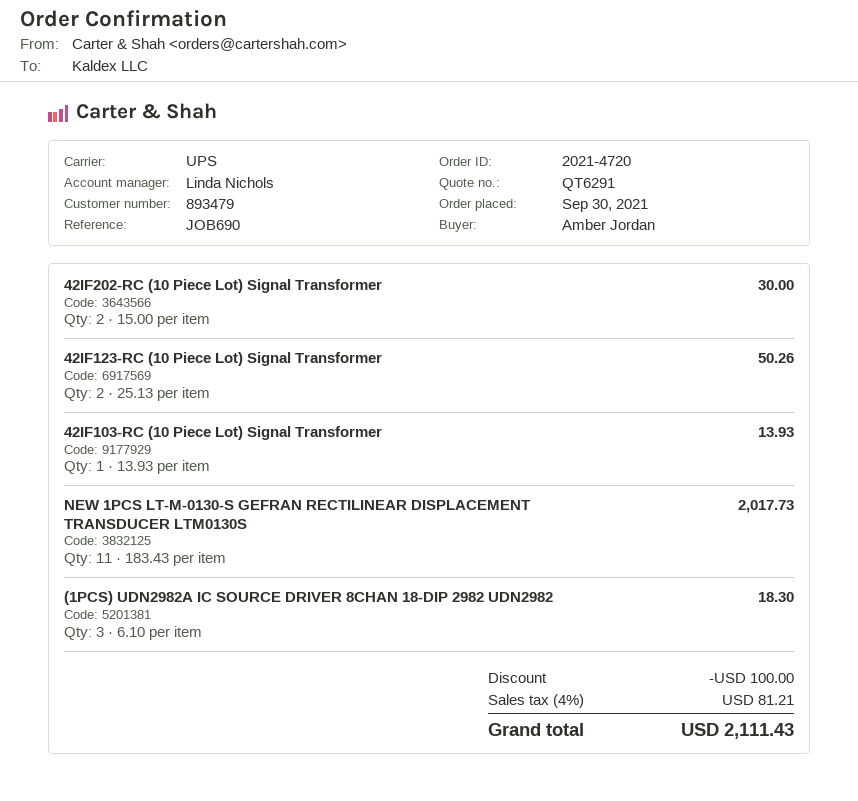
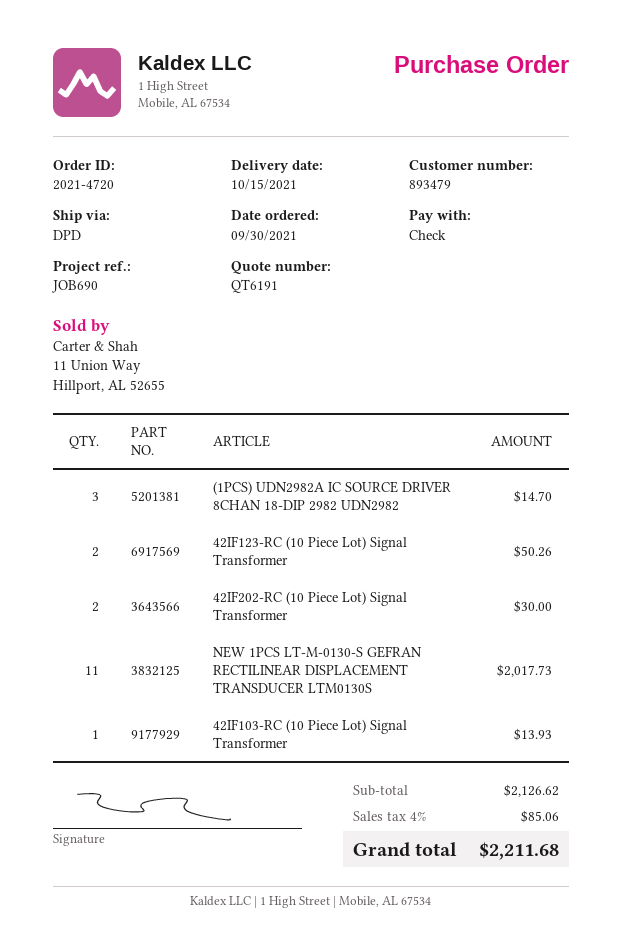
quote number: QT6291 -> QT6191
shipping method: UPS -> DPD
(1PCS) UDN2982A IC SOURCE DRIVER 8CHAN 18-DIP 2982 UDN2982: 3 for 18.30 -> 3 for 14.70
discount: 100.00 -> none
tax: 4% = 81.21 -> 4% = 85.06
total: 2111.43 -> 2211.68

